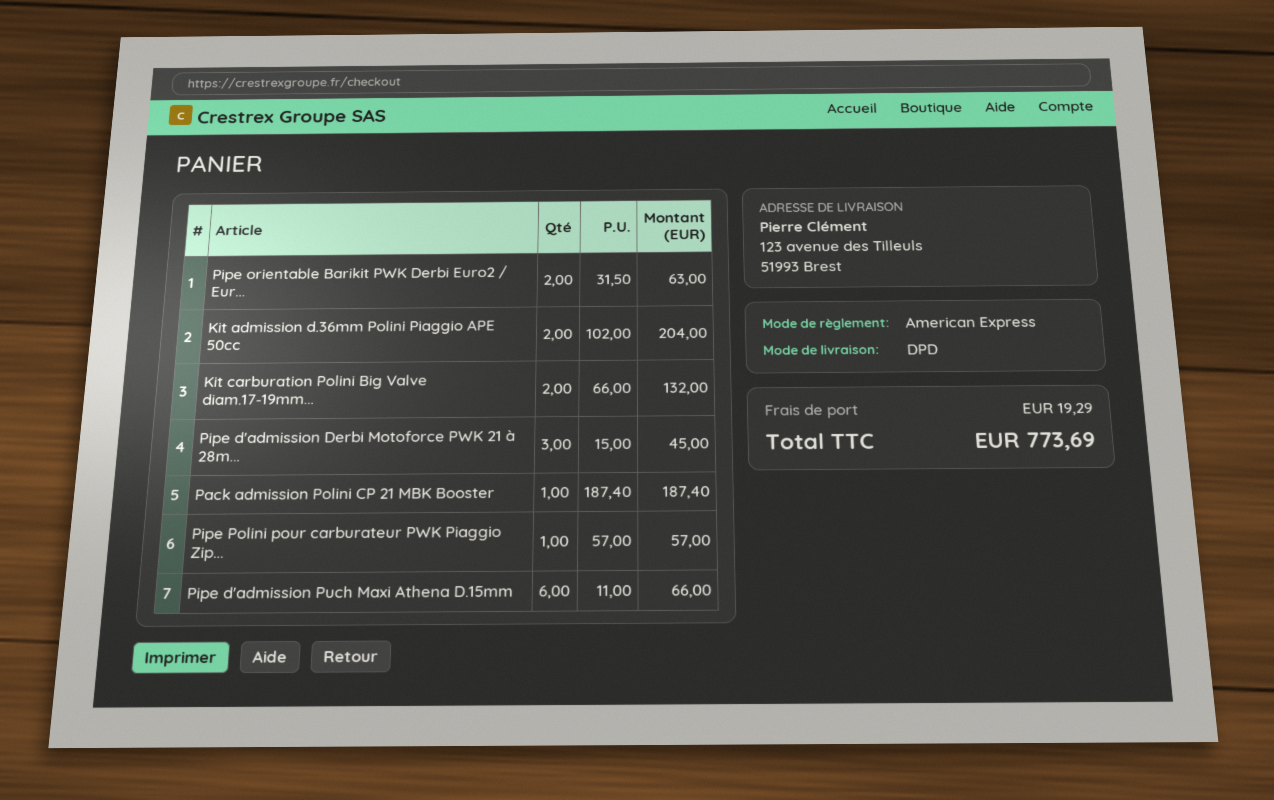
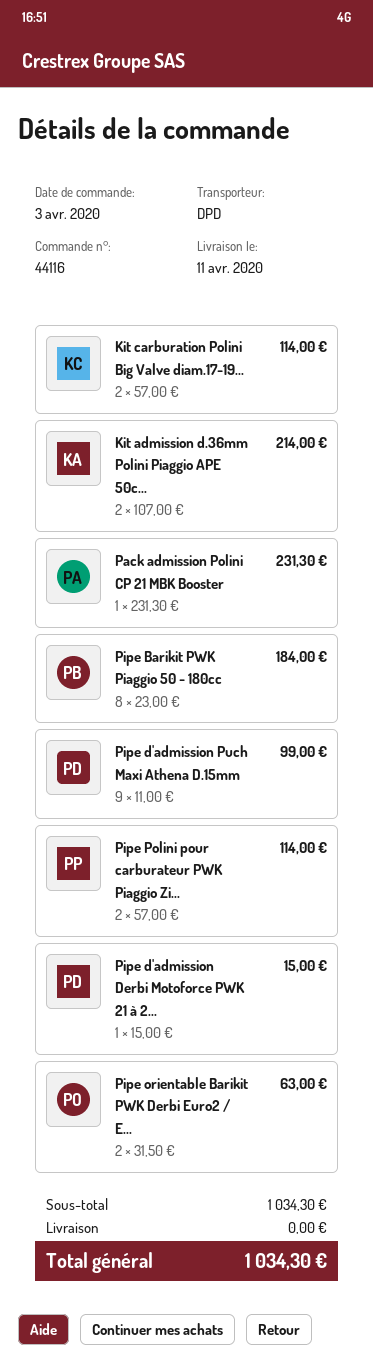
Kit admission d.36mm Polini Piaggio APE 50cc: 2 x 102.00 = 204.00 -> 2 x 107.00 = 214.00
Kit carburation Polini Big Valve diam.17-19mm...: 2 x 66.00 = 132.00 -> 2 x 57.00 = 114.00
Pipe d'admission Derbi Motoforce PWK 21 à 28m...: 3 x 15.00 = 45.00 -> 1 x 15.00 = 15.00
Pack admission Polini CP 21 MBK Booster: 1 x 187.40 = 187.40 -> 1 x 231.30 = 231.30
Pipe Polini pour carburateur PWK Piaggio Zip...: 1 x 57.00 = 57.00 -> 2 x 57.00 = 114.00
Pipe d'admission Puch Maxi Athena D.15mm: 6 x 11.00 = 66.00 -> 9 x 11.00 = 99.00
Pipe Barikit PWK Piaggio 50 - 180cc: none -> 8 x 23.00 = 184.00
shipping: 19.29 -> 0.00
total: 773.69 -> 1034.30

